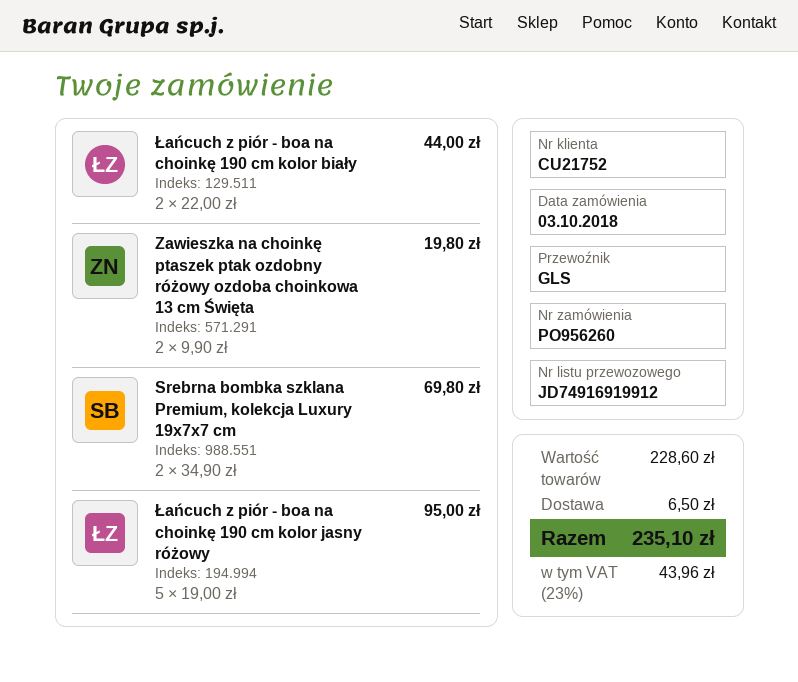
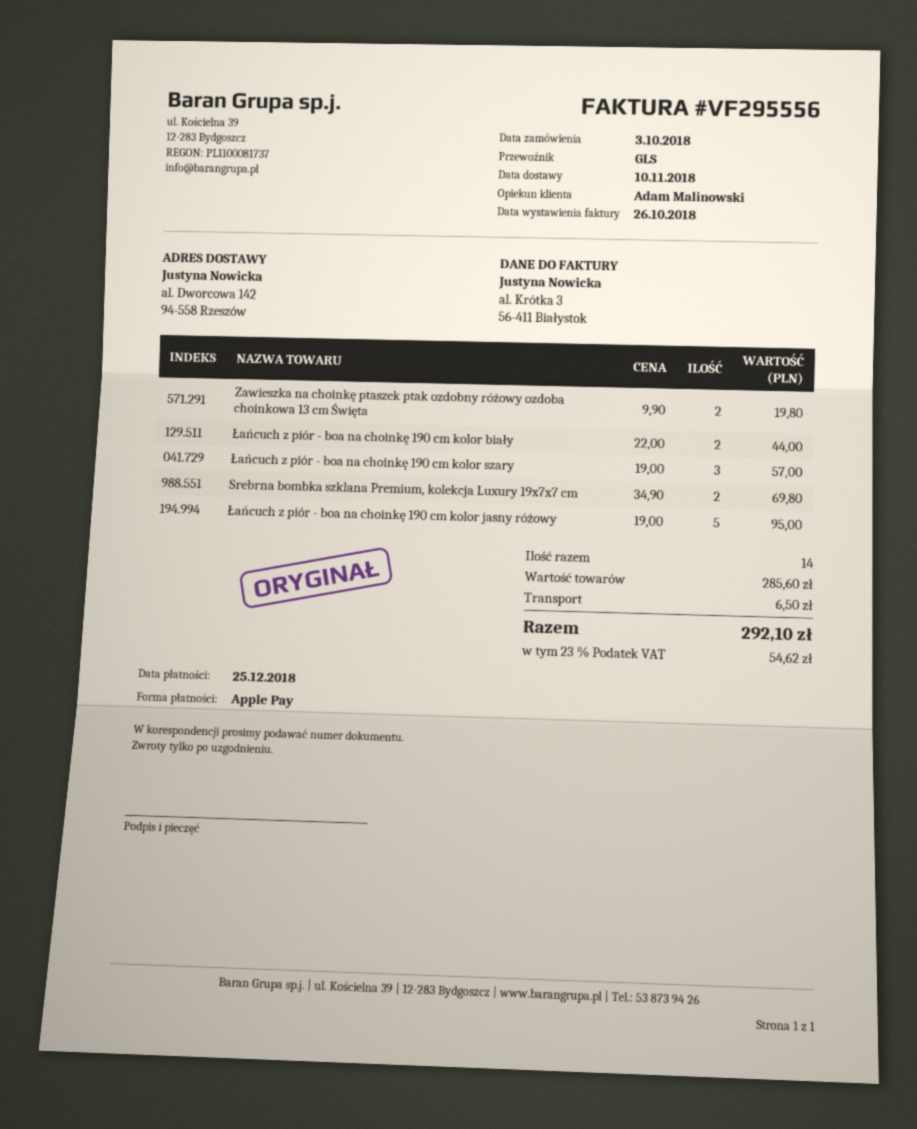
Łańcuch z piór - boa na choinkę 190 cm kolor szary: none -> 3 x 19.00 = 57.00
subtotal: 228.60 -> 285.60
tax: 23% = 43.96 -> 23% = 54.62
total: 235.10 -> 292.10

